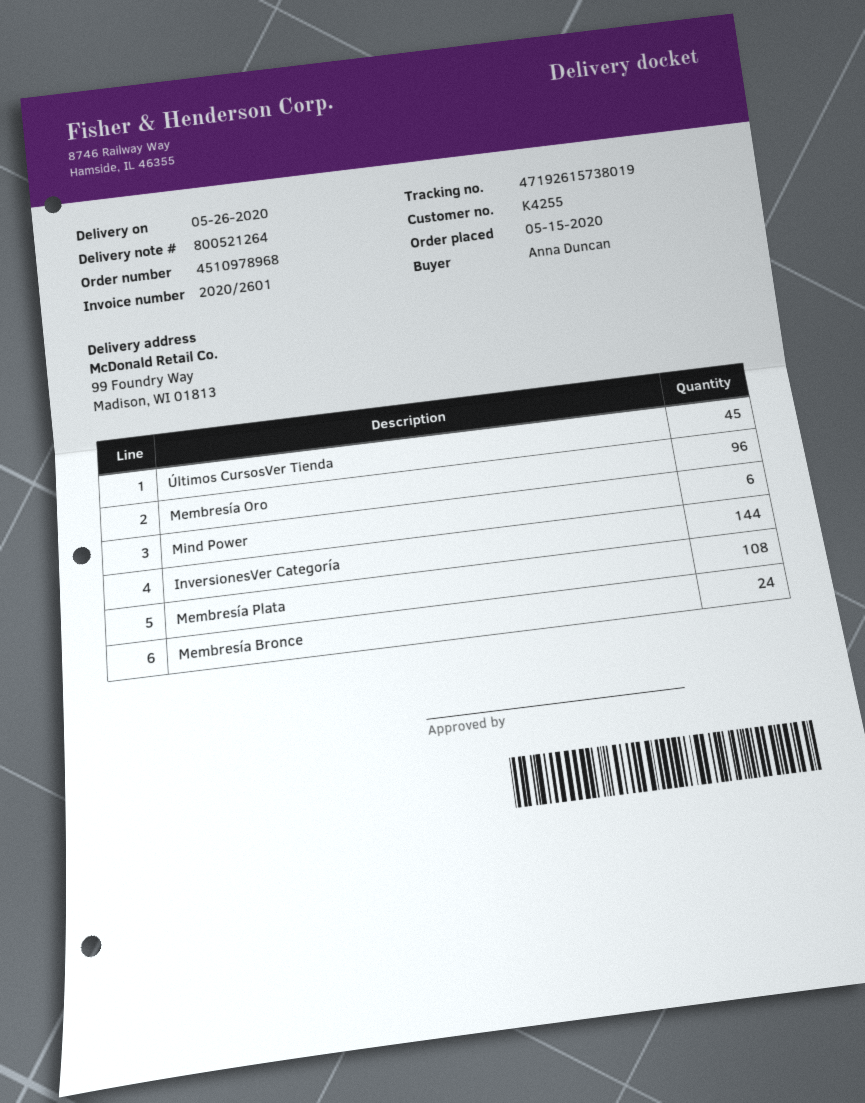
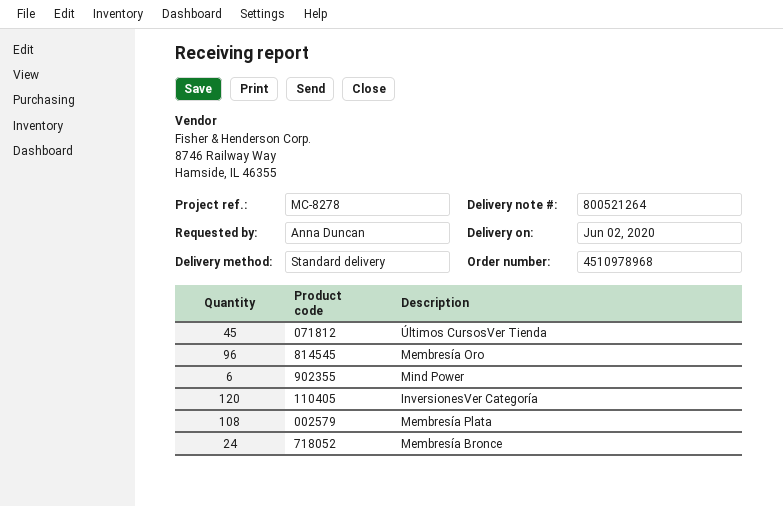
delivery date: 2020-05-26 -> 2020-06-02
InversionesVer Categoría: 144 -> 120

